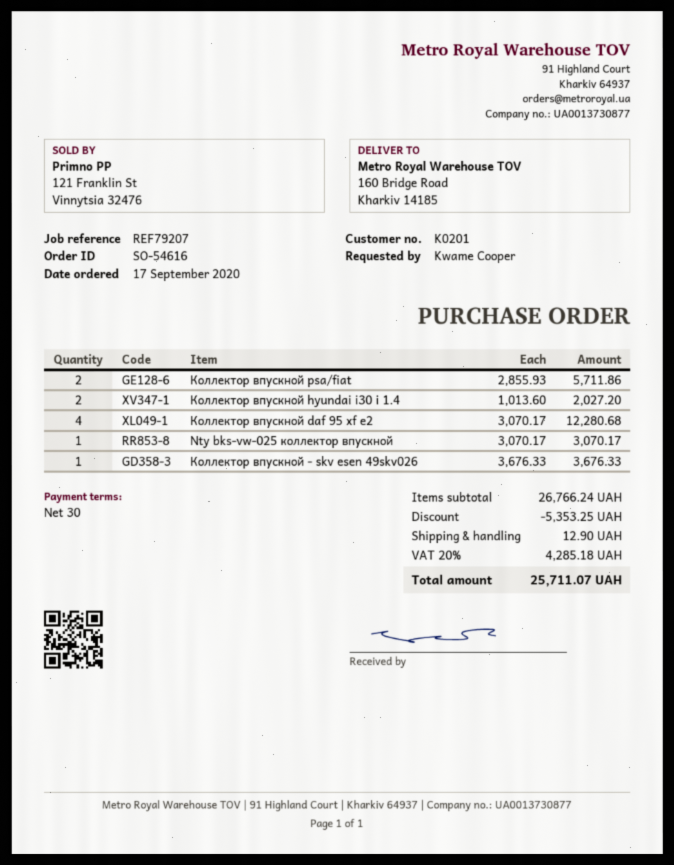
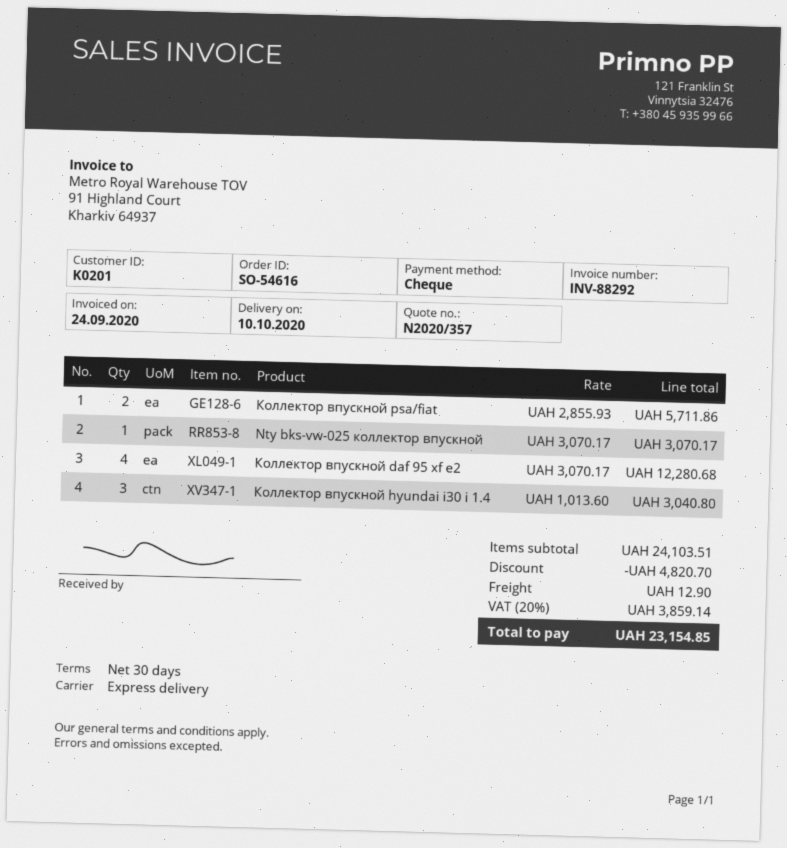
Коллектор впускной hyundai i30 i 1.4: 2 x 1013.60 = 2027.20 -> 3 x 1013.60 = 3040.80
Коллектор впускной - skv esen 49skv026: 1 x 3676.33 = 3676.33 -> none
subtotal: 26766.24 -> 24103.51
discount: 5353.25 -> 4820.70
tax: 20% = 4285.18 -> 20% = 3859.14
total: 25711.07 -> 23154.85

